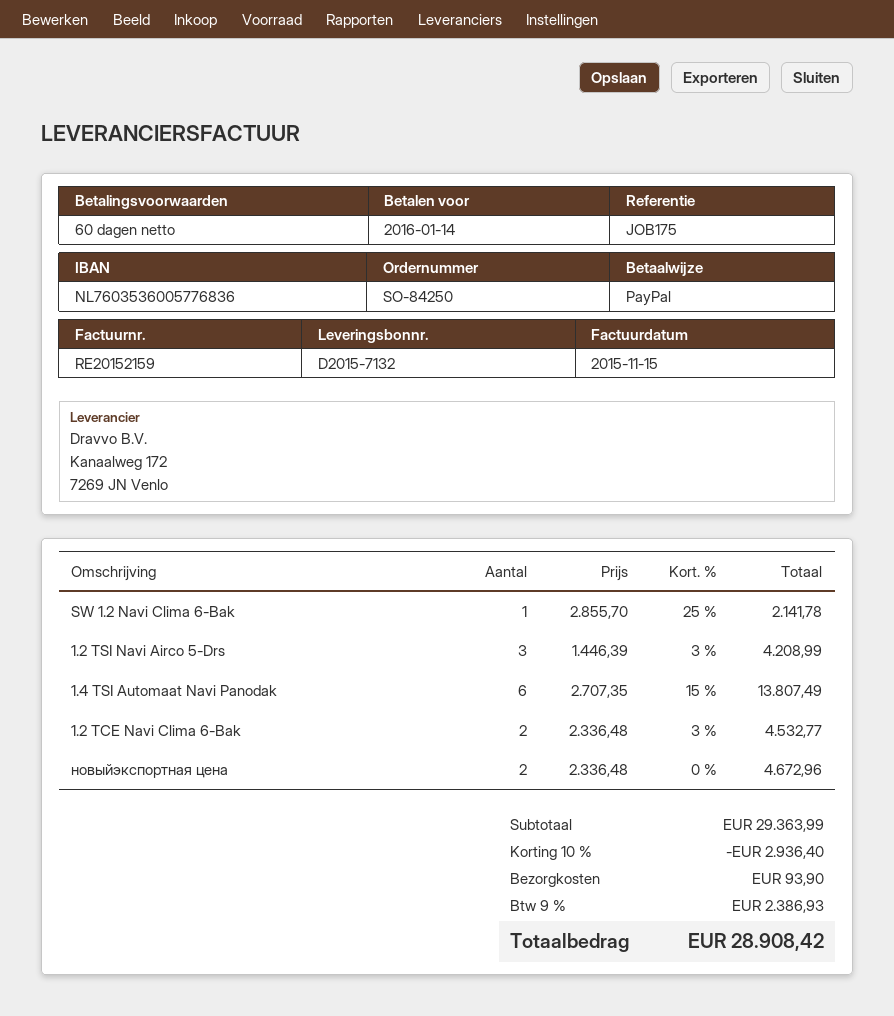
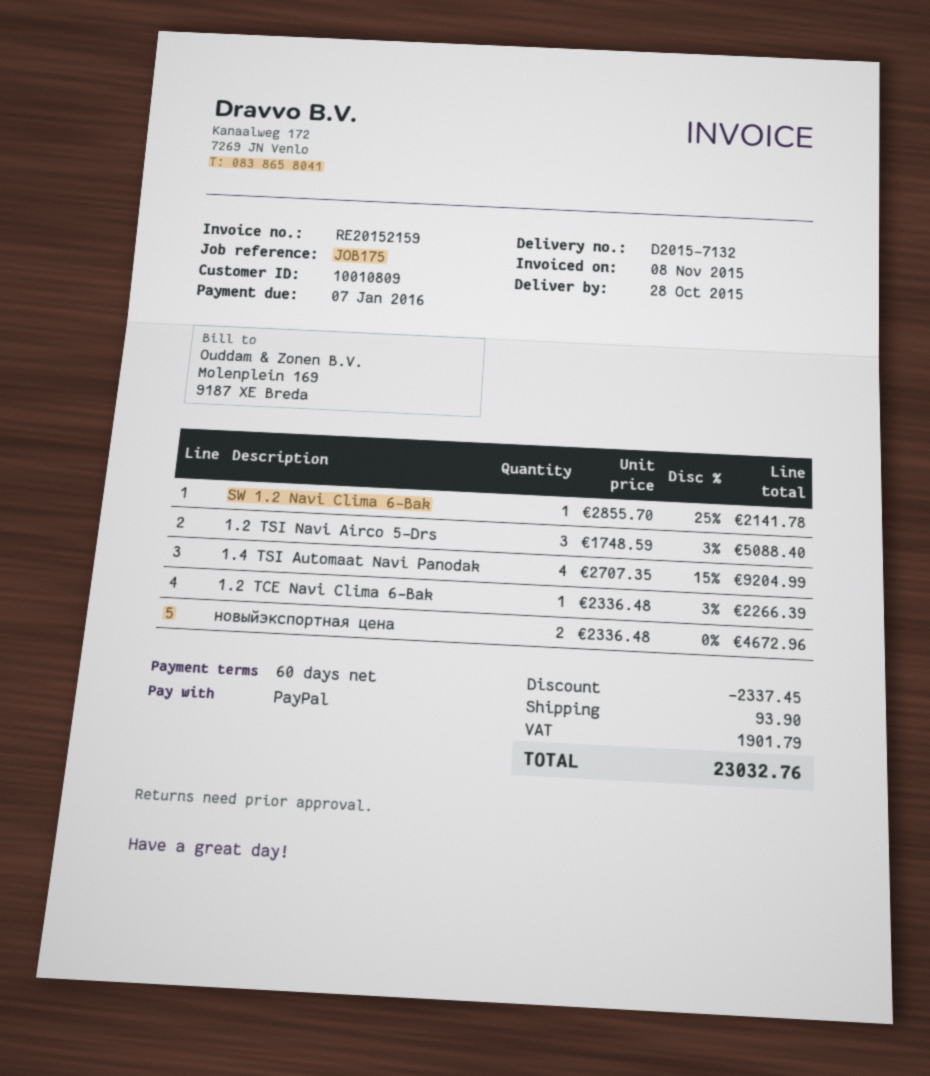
invoice date: 2015-11-15 -> 2015-11-08
due date: 2016-01-14 -> 2016-01-07
1.2 TSI Navi Airco 5-Drs: 3 x 1446.39 - 3% = 4208.99 -> 3 x 1748.59 - 3% = 5088.40
1.4 TSI Automaat Navi Panodak: 6 x 2707.35 - 15% = 13807.49 -> 4 x 2707.35 - 15% = 9204.99
1.2 TCE Navi Clima 6-Bak: 2 x 2336.48 - 3% = 4532.77 -> 1 x 2336.48 - 3% = 2266.39
discount: 2936.40 -> 2337.45
tax: 2386.93 -> 1901.79
total: 28908.42 -> 23032.76

